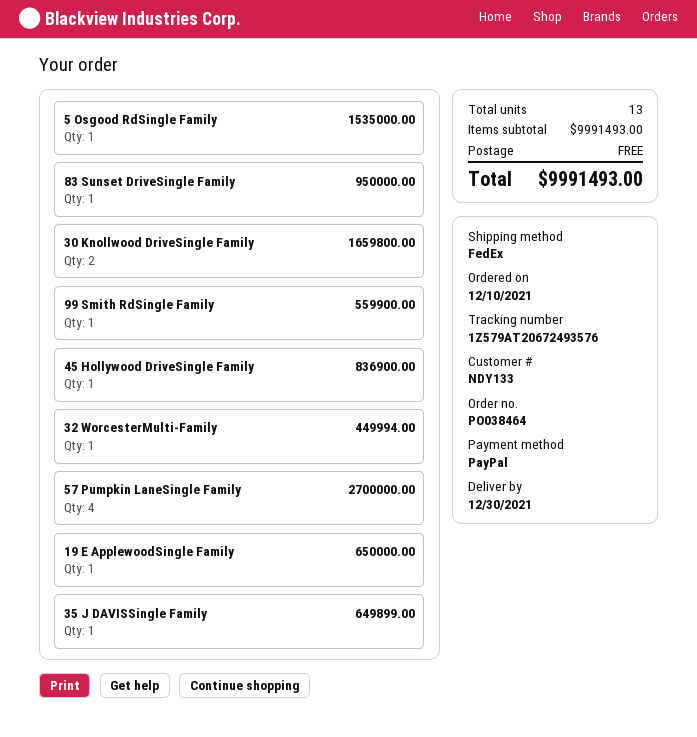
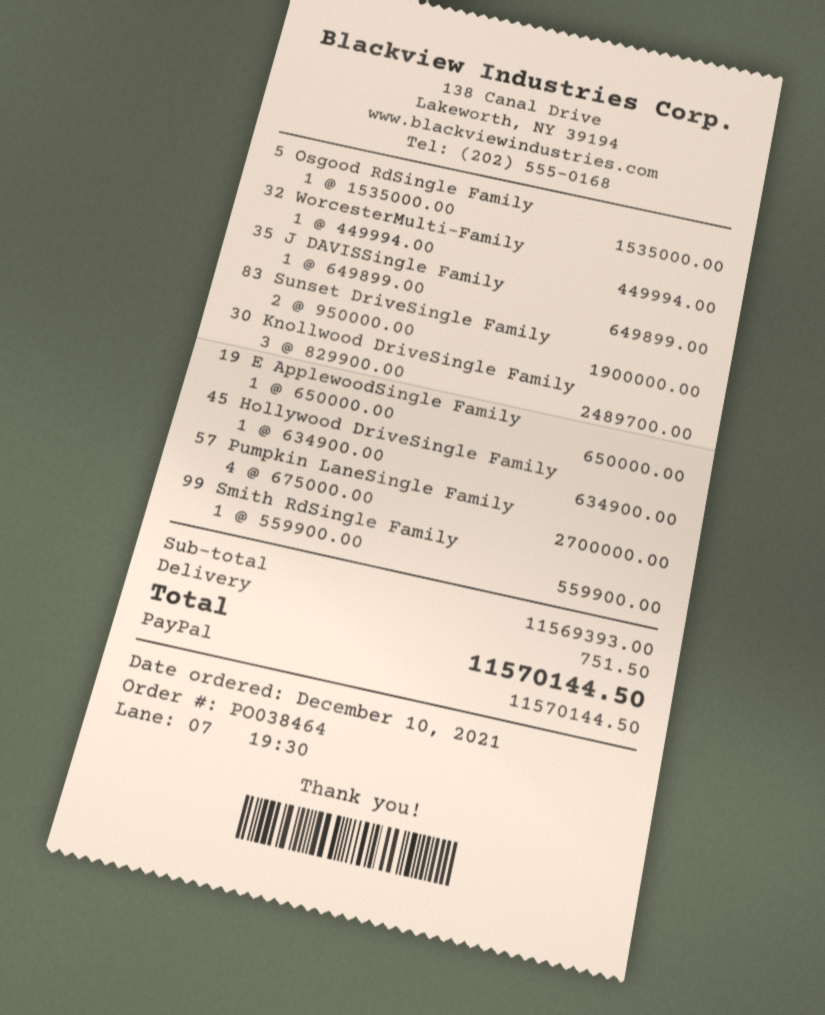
83 Sunset DriveSingle Family: 1 for 950000.00 -> 2 for 1900000.00
30 Knollwood DriveSingle Family: 2 for 1659800.00 -> 3 for 2489700.00
45 Hollywood DriveSingle Family: 1 for 836900.00 -> 1 for 634900.00
subtotal: 9991493.00 -> 11569393.00
shipping: 0.00 -> 751.50
total: 9991493.00 -> 11570144.50

